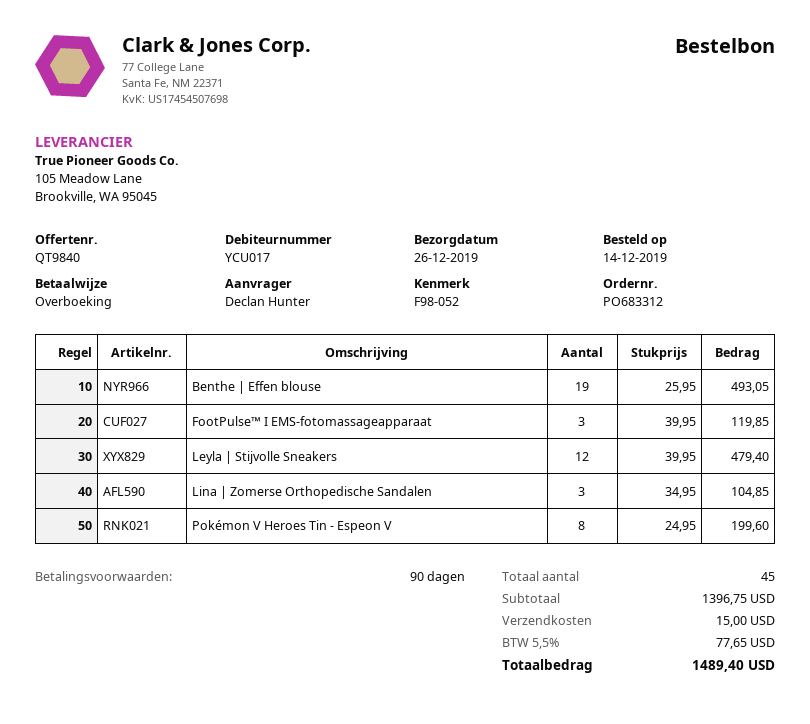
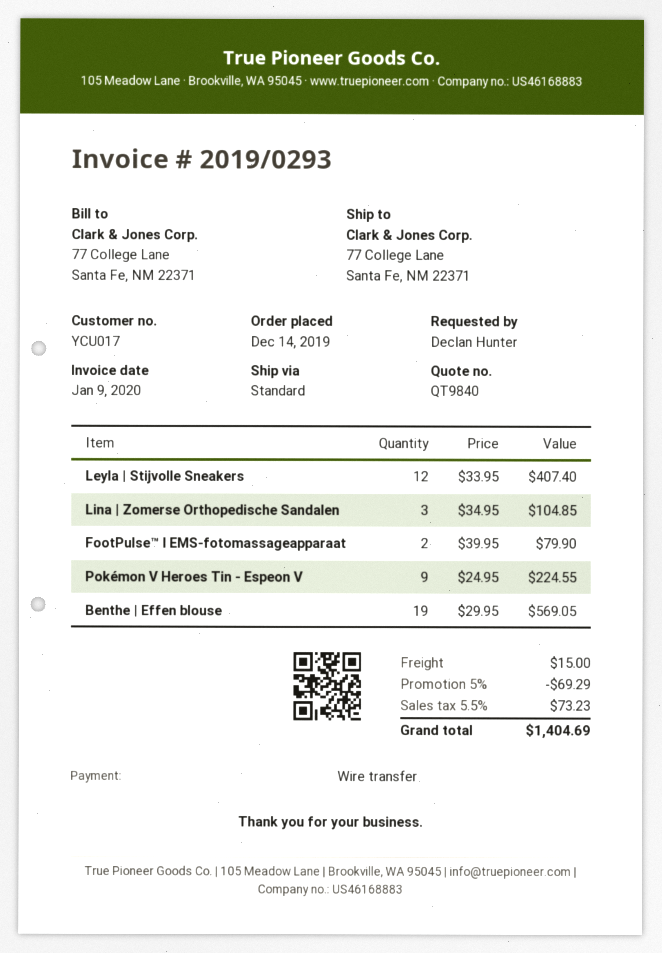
Benthe | Effen blouse: 19 x 25.95 = 493.05 -> 19 x 29.95 = 569.05
FootPulse™ I EMS-fotomassageapparaat: 3 x 39.95 = 119.85 -> 2 x 39.95 = 79.90
Leyla | Stijvolle Sneakers: 12 x 39.95 = 479.40 -> 12 x 33.95 = 407.40
Pokémon V Heroes Tin - Espeon V: 8 x 24.95 = 199.60 -> 9 x 24.95 = 224.55
discount: none -> 5% = 69.29
tax: 5.5% = 77.65 -> 5.5% = 73.23
total: 1489.40 -> 1404.69

